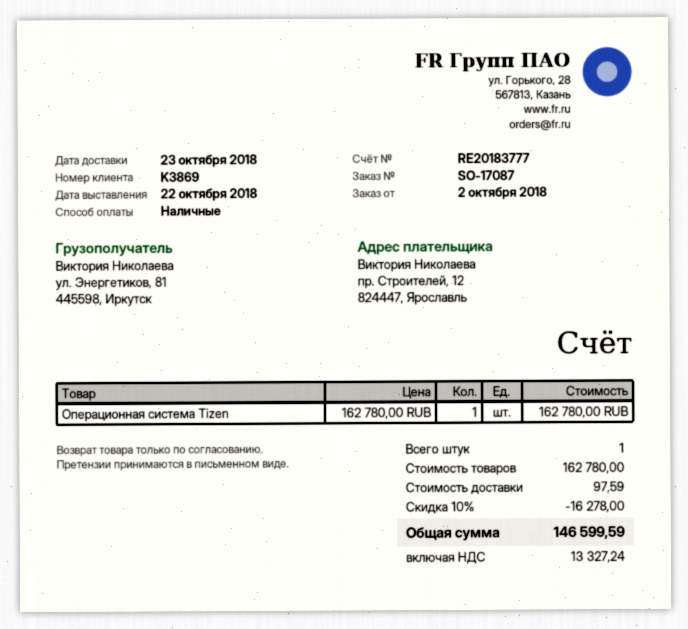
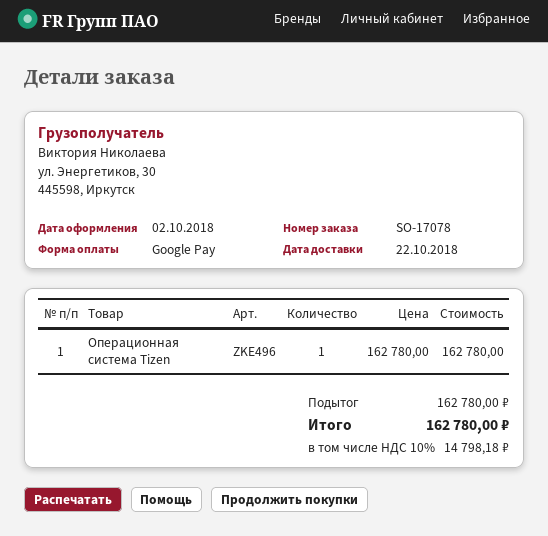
order number: SO-17087 -> SO-17078
delivery date: 2018-10-23 -> 2018-10-22
payment method: cash -> Google Pay
ship to: ул. Энергетиков, 81, 445598, Иркутск -> ул. Энергетиков, 30, 445598, Иркутск
discount: 10% = 16278.00 -> none
shipping: 97.59 -> none
tax: 13327.24 -> 14798.18
total: 146599.59 -> 162780.00

